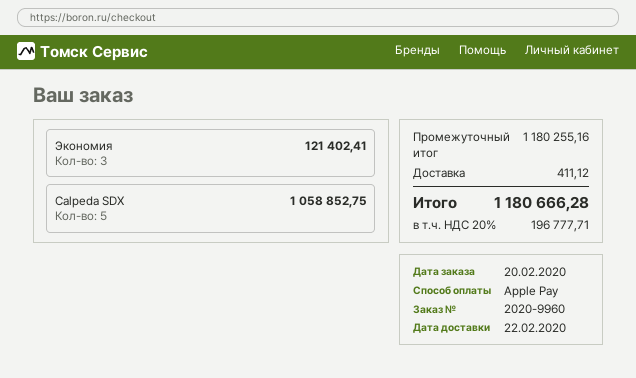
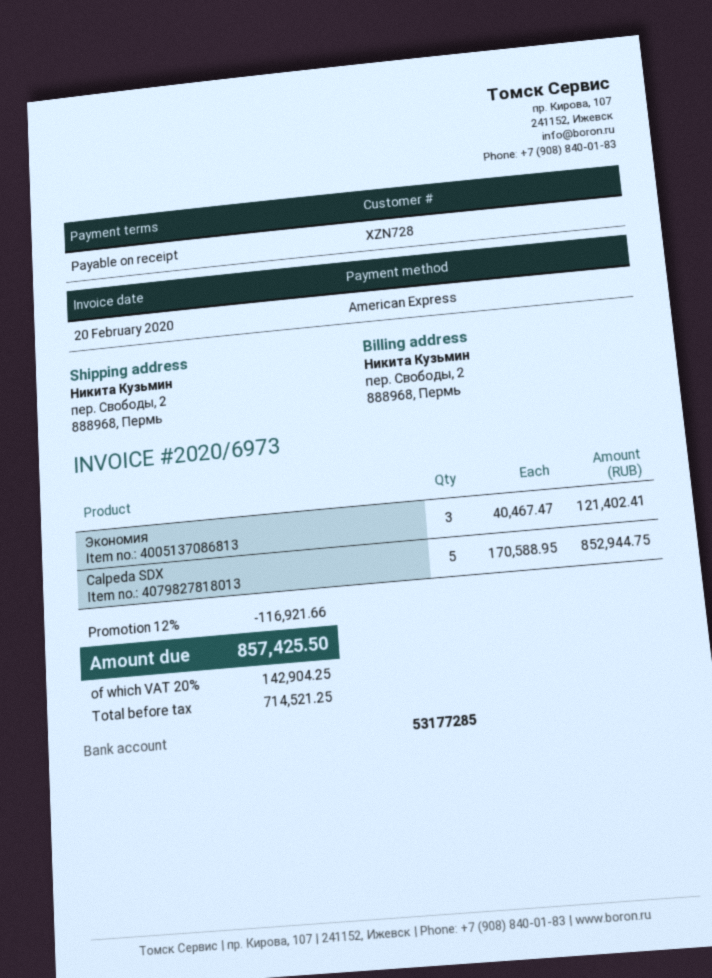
payment method: Apple Pay -> American Express
Calpeda SDX: 5 for 1058852.75 -> 5 for 852944.75
discount: none -> 12% = 116921.66
shipping: 411.12 -> none
tax: 20% = 196777.71 -> 20% = 142904.25
total: 1180666.28 -> 857425.50

